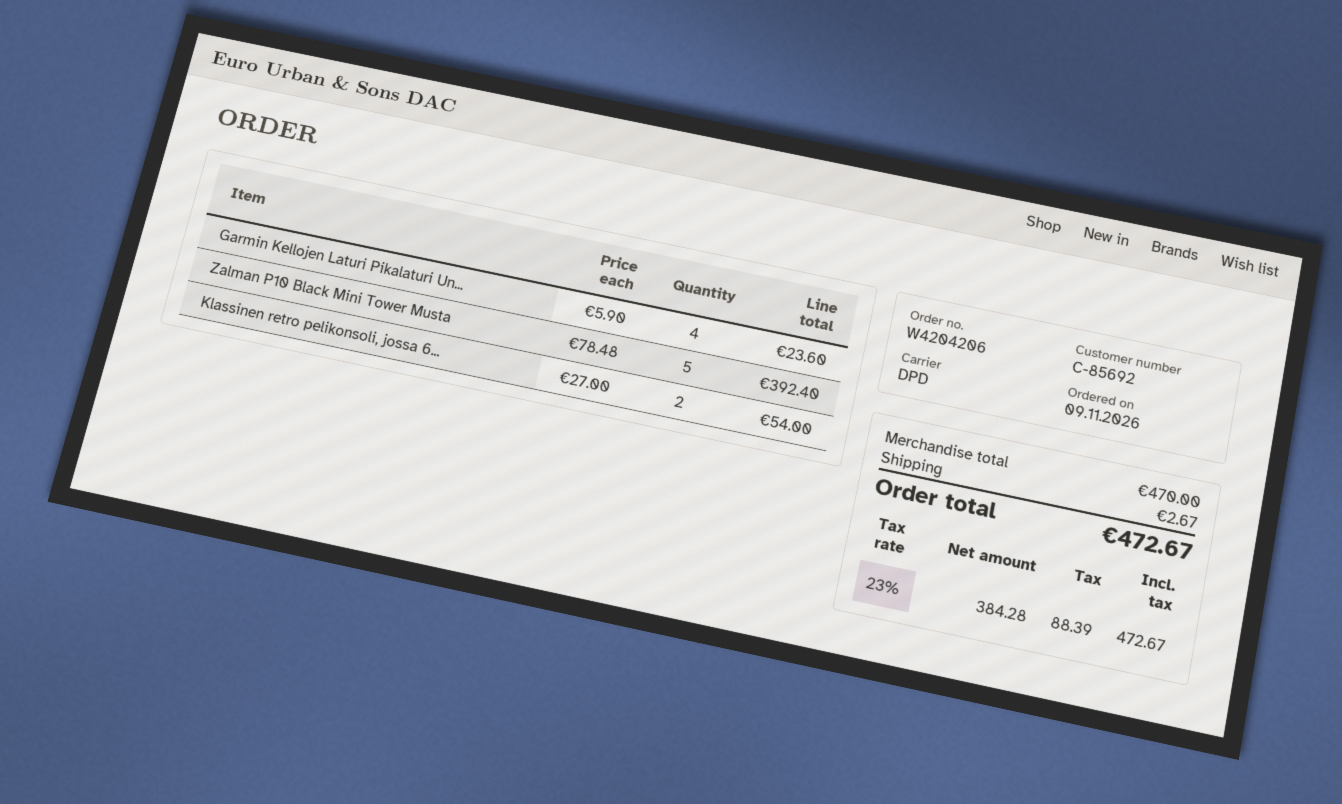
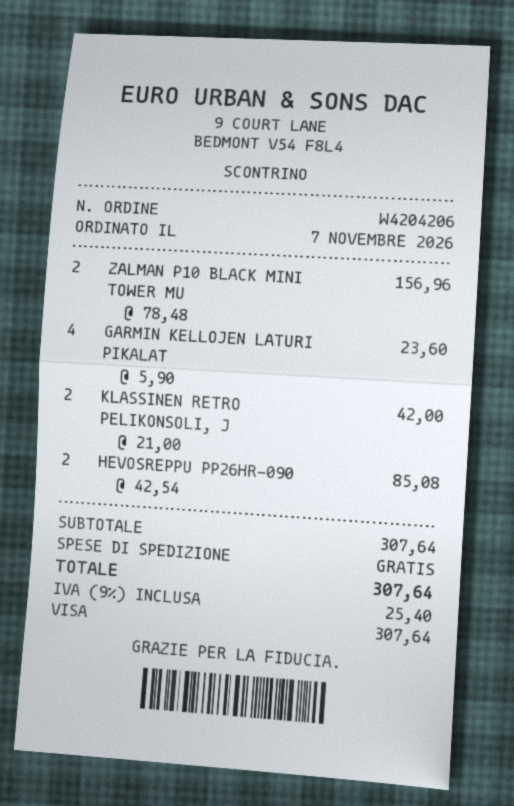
order date: 2026-11-09 -> 2026-11-07
Zalman P10 Black Mini Tower Musta: 5 x 78.48 = 392.40 -> 2 x 78.48 = 156.96
Klassinen retro pelikonsoli, jossa 6...: 2 x 27.00 = 54.00 -> 2 x 21.00 = 42.00
HEVOSREPPU PP26HR-090: none -> 2 x 42.54 = 85.08
subtotal: 470.00 -> 307.64
shipping: 2.67 -> 0.00
tax: 23% = 88.39 -> 9% = 25.40
total: 472.67 -> 307.64

